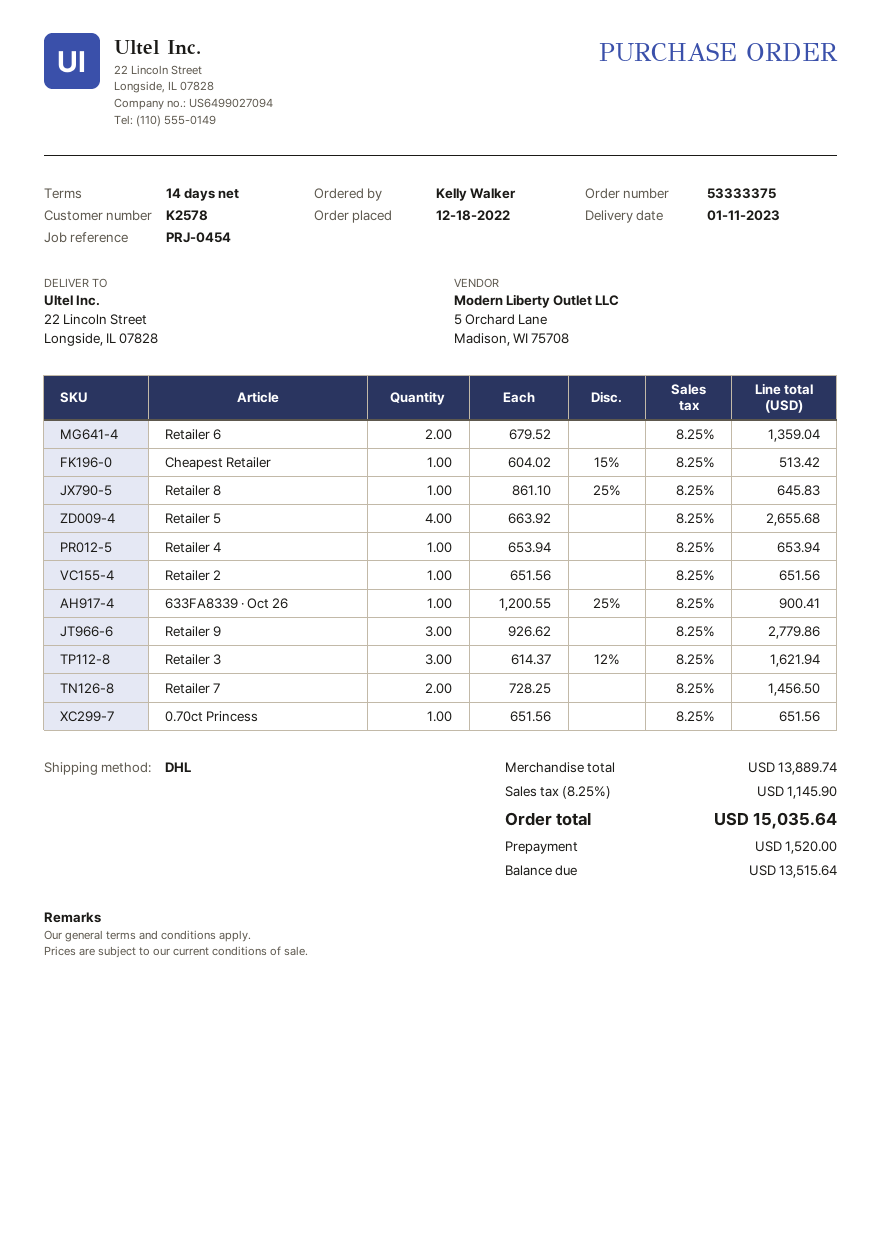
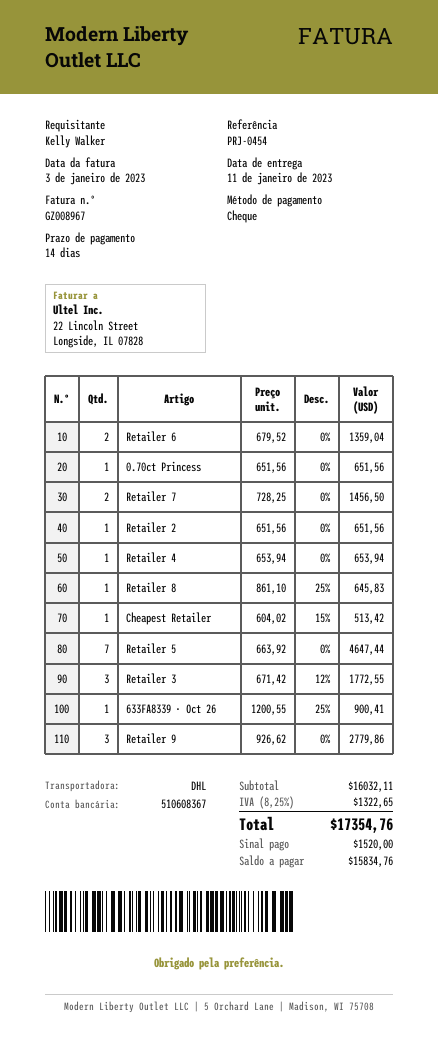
Retailer 5: 4 x 663.92 = 2655.68 -> 7 x 663.92 = 4647.44
Retailer 3: 3 x 614.37 - 12% = 1621.94 -> 3 x 671.42 - 12% = 1772.55
subtotal: 13889.74 -> 16032.11
tax: 8.25% = 1145.90 -> 8.25% = 1322.65
total: 15035.64 -> 17354.76
balance: 13515.64 -> 15834.76

